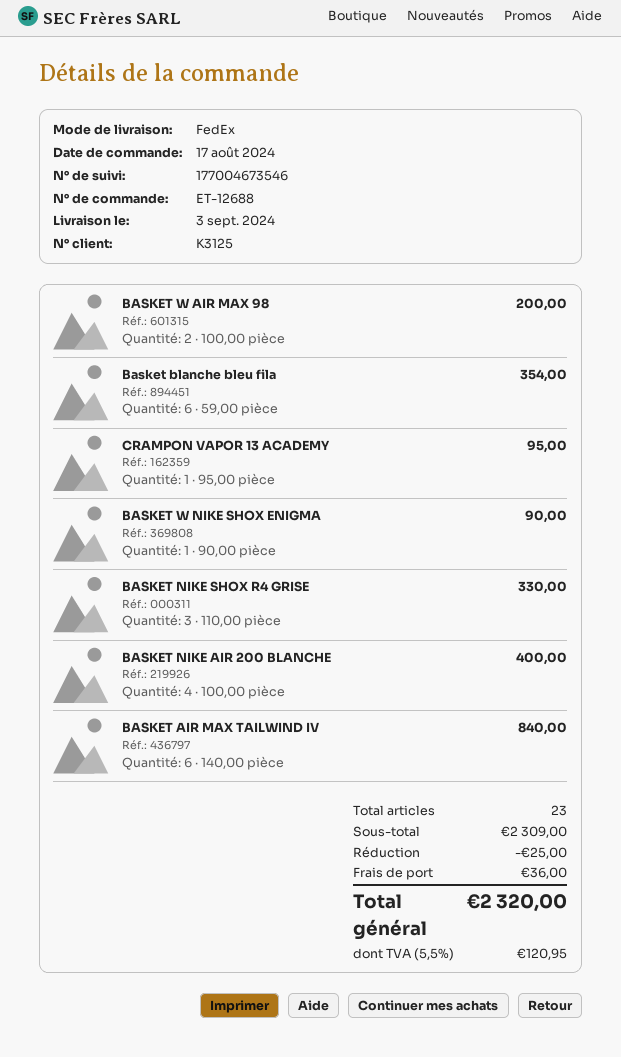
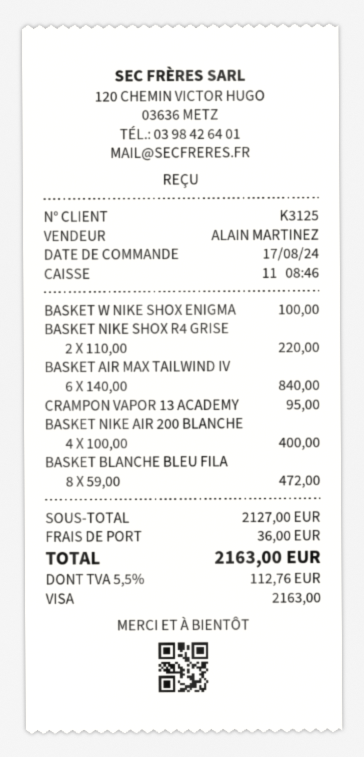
BASKET W AIR MAX 98: 2 x 100.00 = 200.00 -> none
Basket blanche bleu fila: 6 x 59.00 = 354.00 -> 8 x 59.00 = 472.00
BASKET W NIKE SHOX ENIGMA: 1 x 90.00 = 90.00 -> 1 x 100.00 = 100.00
BASKET NIKE SHOX R4 GRISE: 3 x 110.00 = 330.00 -> 2 x 110.00 = 220.00
subtotal: 2309.00 -> 2127.00
discount: 25.00 -> none
tax: 5.5% = 120.95 -> 5.5% = 112.76
total: 2320.00 -> 2163.00

